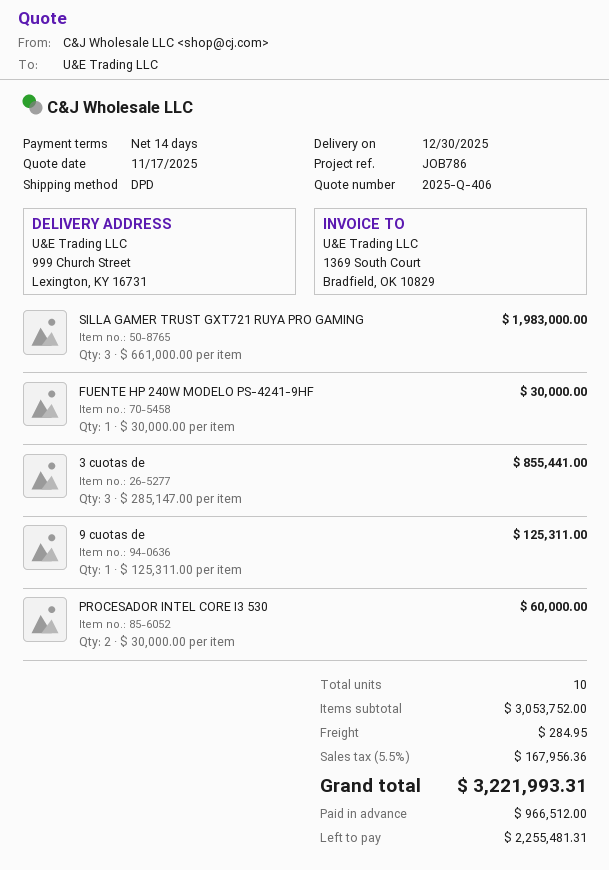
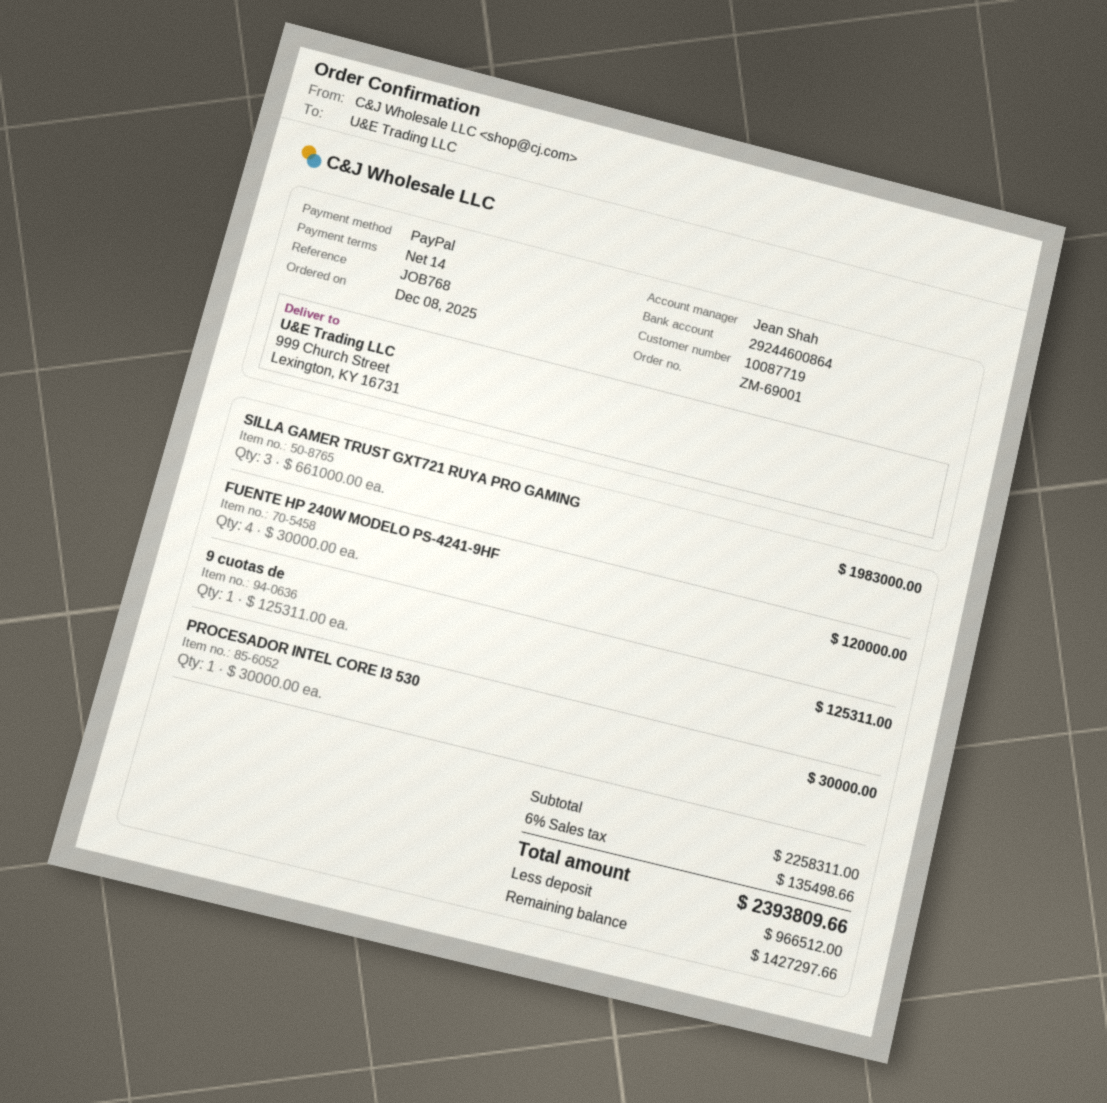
reference: JOB786 -> JOB768
FUENTE HP 240W MODELO PS-4241-9HF: 1 x 30000.00 = 30000.00 -> 4 x 30000.00 = 120000.00
3 cuotas de: 3 x 285147.00 = 855441.00 -> none
PROCESADOR INTEL CORE I3 530: 2 x 30000.00 = 60000.00 -> 1 x 30000.00 = 30000.00
subtotal: 3053752.00 -> 2258311.00
shipping: 284.95 -> none
tax: 5.5% = 167956.36 -> 6% = 135498.66
total: 3221993.31 -> 2393809.66
balance: 2255481.31 -> 1427297.66

